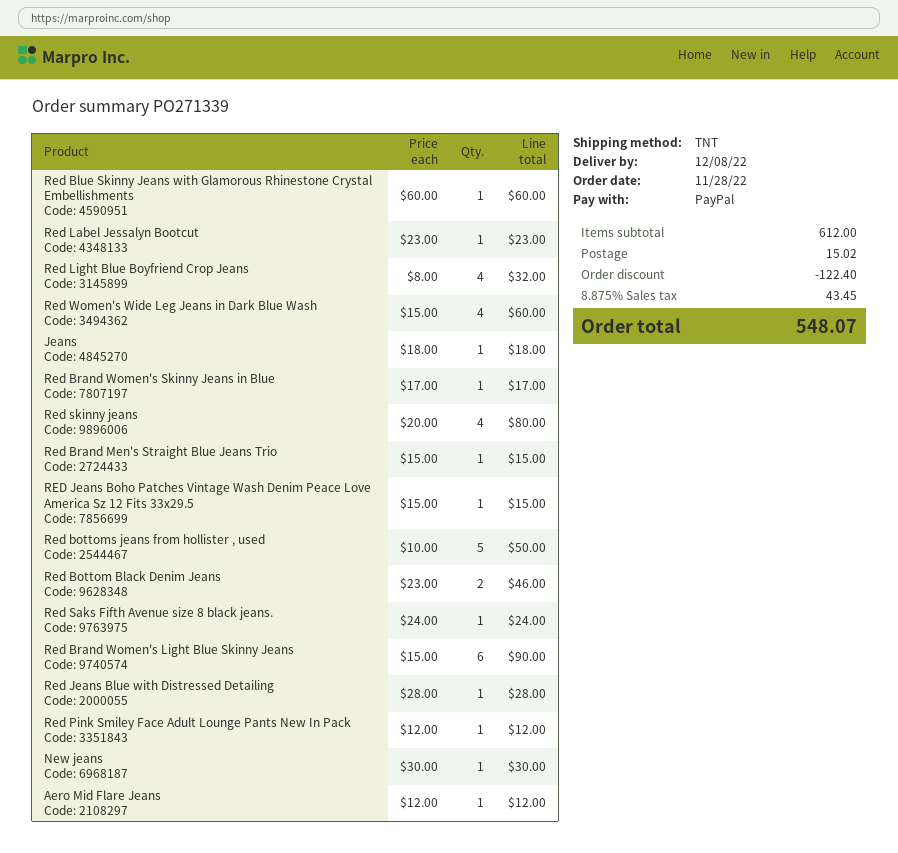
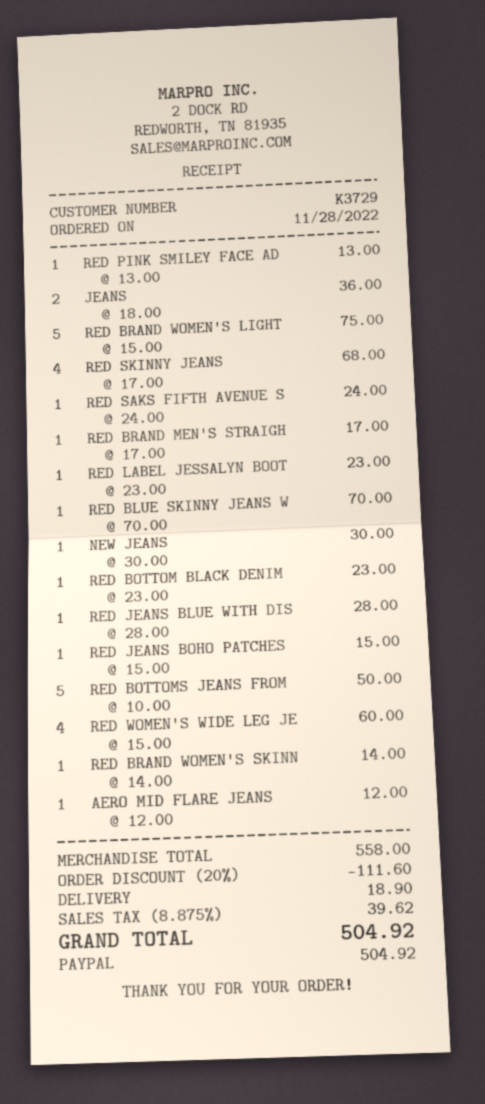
Red Blue Skinny Jeans with Glamorous Rhinestone Crystal Embellishments: 1 x 60.00 = 60.00 -> 1 x 70.00 = 70.00
Red Light Blue Boyfriend Crop Jeans: 4 x 8.00 = 32.00 -> none
Jeans: 1 x 18.00 = 18.00 -> 2 x 18.00 = 36.00
Red Brand Women's Skinny Jeans in Blue: 1 x 17.00 = 17.00 -> 1 x 14.00 = 14.00
Red skinny jeans: 4 x 20.00 = 80.00 -> 4 x 17.00 = 68.00
Red Brand Men's Straight Blue Jeans Trio: 1 x 15.00 = 15.00 -> 1 x 17.00 = 17.00
Red Bottom Black Denim Jeans: 2 x 23.00 = 46.00 -> 1 x 23.00 = 23.00
Red Brand Women's Light Blue Skinny Jeans: 6 x 15.00 = 90.00 -> 5 x 15.00 = 75.00
Red Pink Smiley Face Adult Lounge Pants New In Pack: 1 x 12.00 = 12.00 -> 1 x 13.00 = 13.00
subtotal: 612.00 -> 558.00
discount: 122.40 -> 111.60
shipping: 15.02 -> 18.90
tax: 8.875% = 43.45 -> 8.875% = 39.62
total: 548.07 -> 504.92

